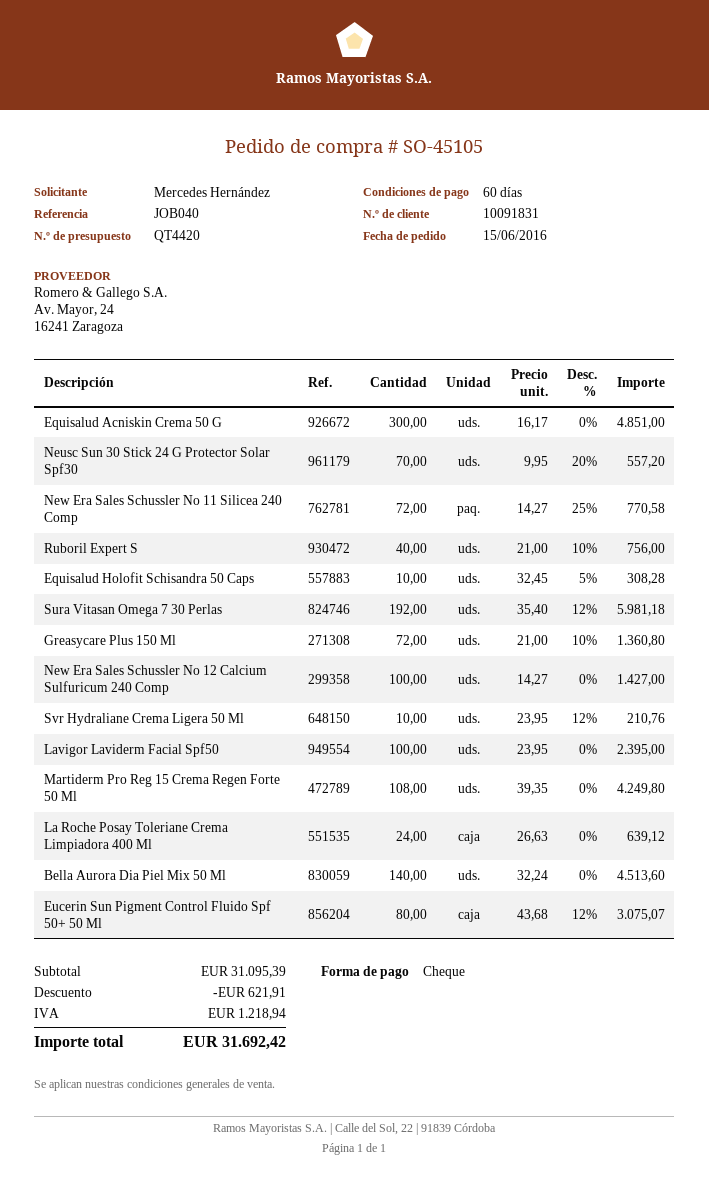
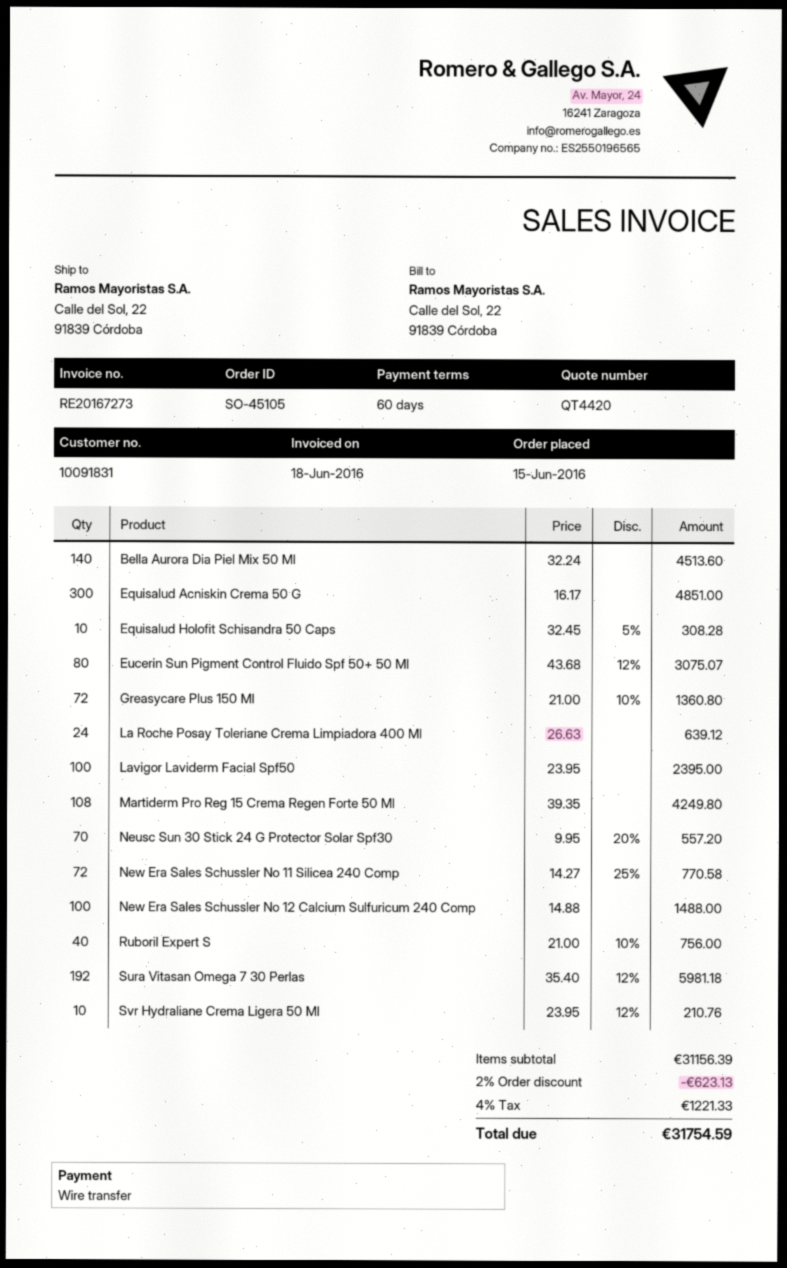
payment method: cheque -> bank transfer
New Era Sales Schussler No 12 Calcium Sulfuricum 240 Comp: 100 x 14.27 = 1427.00 -> 100 x 14.88 = 1488.00
subtotal: 31095.39 -> 31156.39
discount: 621.91 -> 623.13
tax: 1218.94 -> 1221.33
total: 31692.42 -> 31754.59

